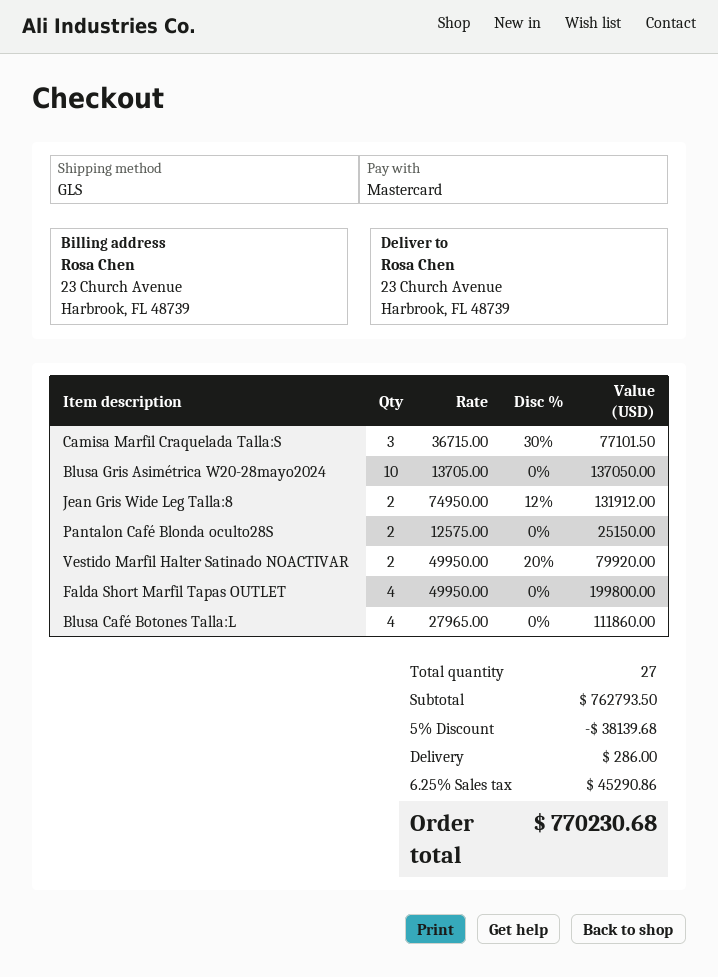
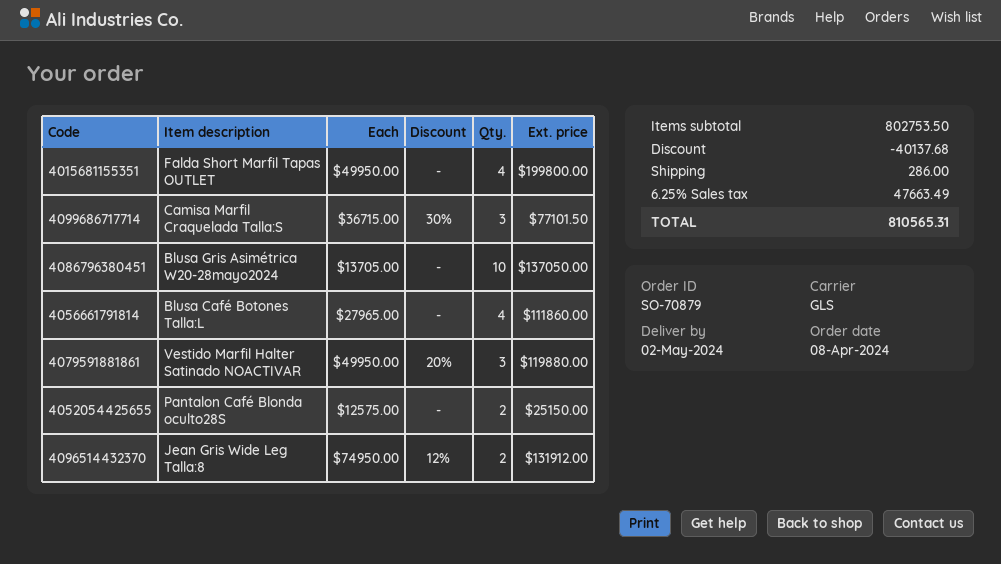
Vestido Marfil Halter Satinado NOACTIVAR: 2 x 49950.00 - 20% = 79920.00 -> 3 x 49950.00 - 20% = 119880.00
subtotal: 762793.50 -> 802753.50
discount: 38139.68 -> 40137.68
tax: 6.25% = 45290.86 -> 6.25% = 47663.49
total: 770230.68 -> 810565.31

